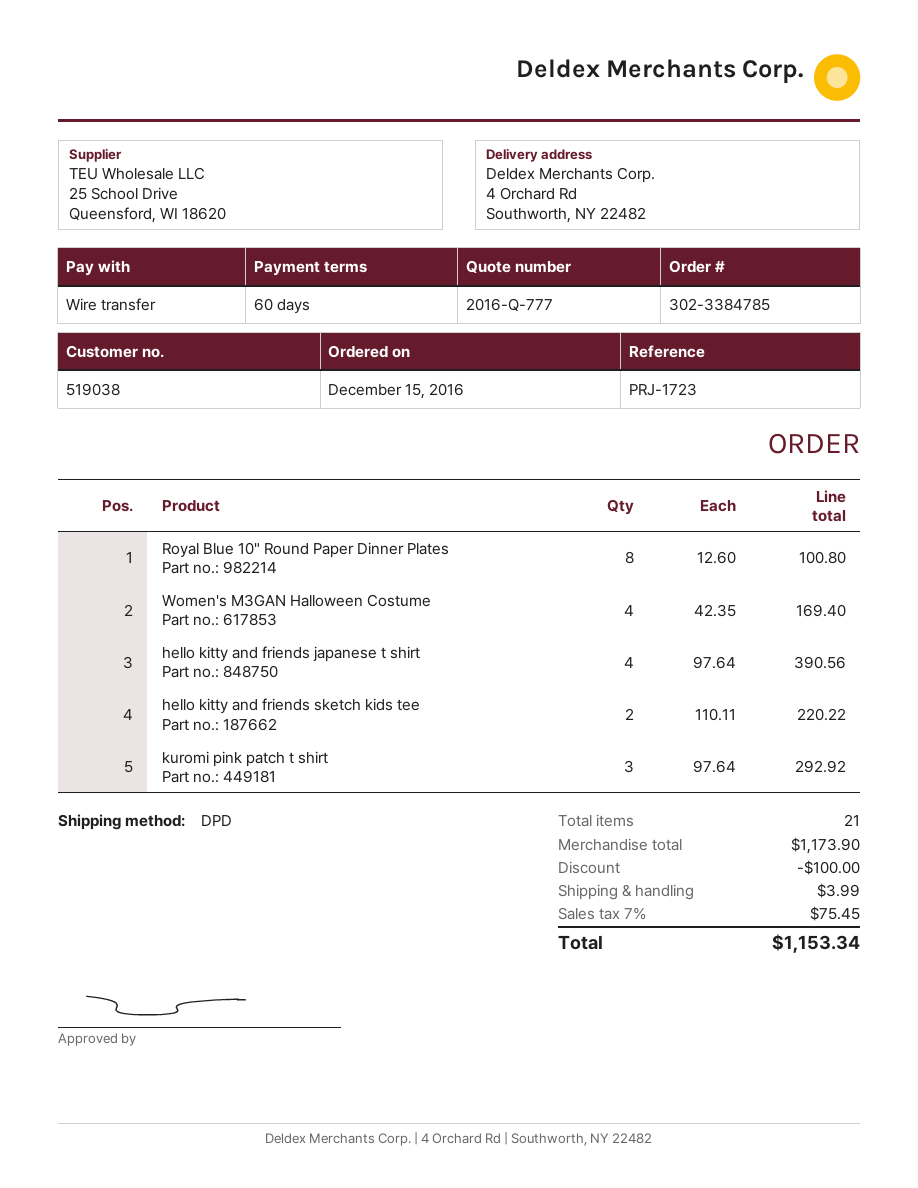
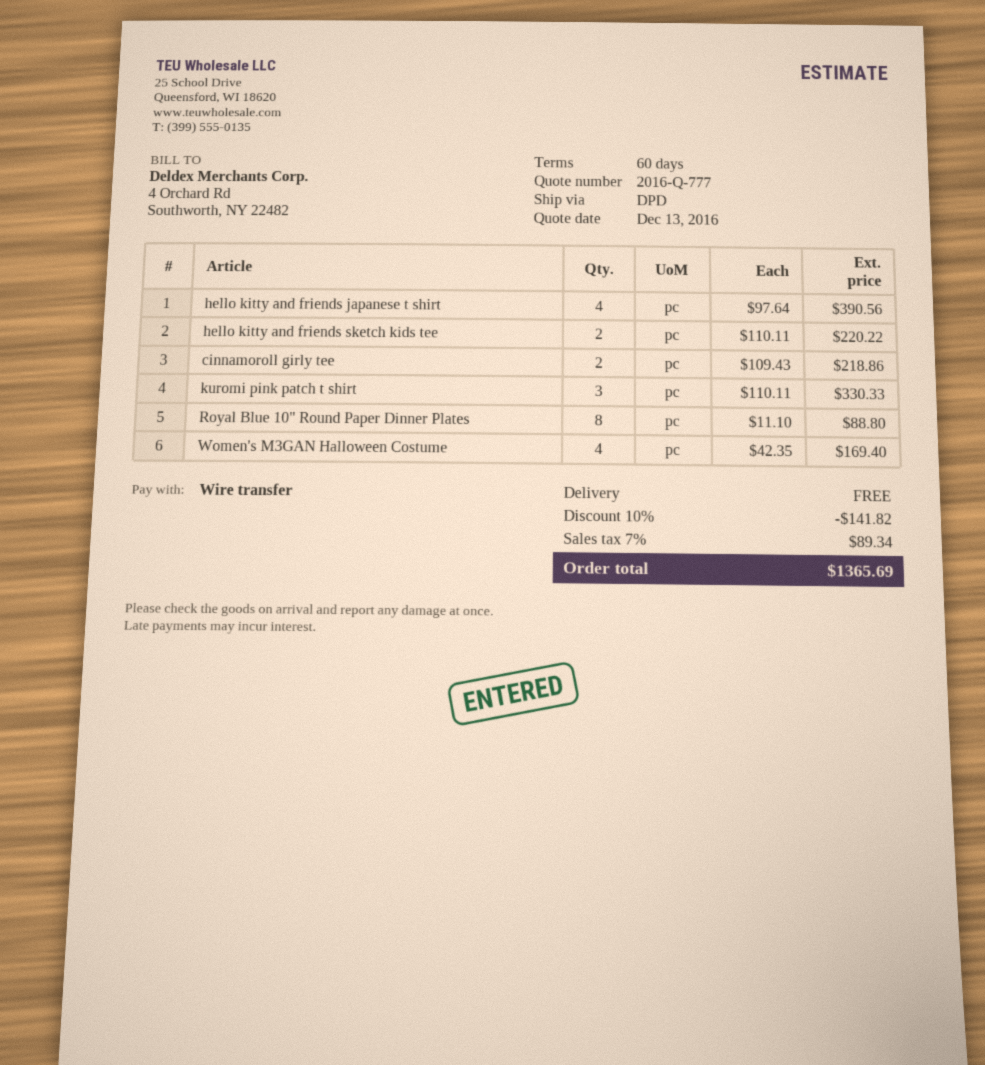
Royal Blue 10" Round Paper Dinner Plates: 8 x 12.60 = 100.80 -> 8 x 11.10 = 88.80
kuromi pink patch t shirt: 3 x 97.64 = 292.92 -> 3 x 110.11 = 330.33
cinnamoroll girly tee: none -> 2 x 109.43 = 218.86
discount: 100.00 -> 141.82
shipping: 3.99 -> 0.00
tax: 7% = 75.45 -> 7% = 89.34
total: 1153.34 -> 1365.69

